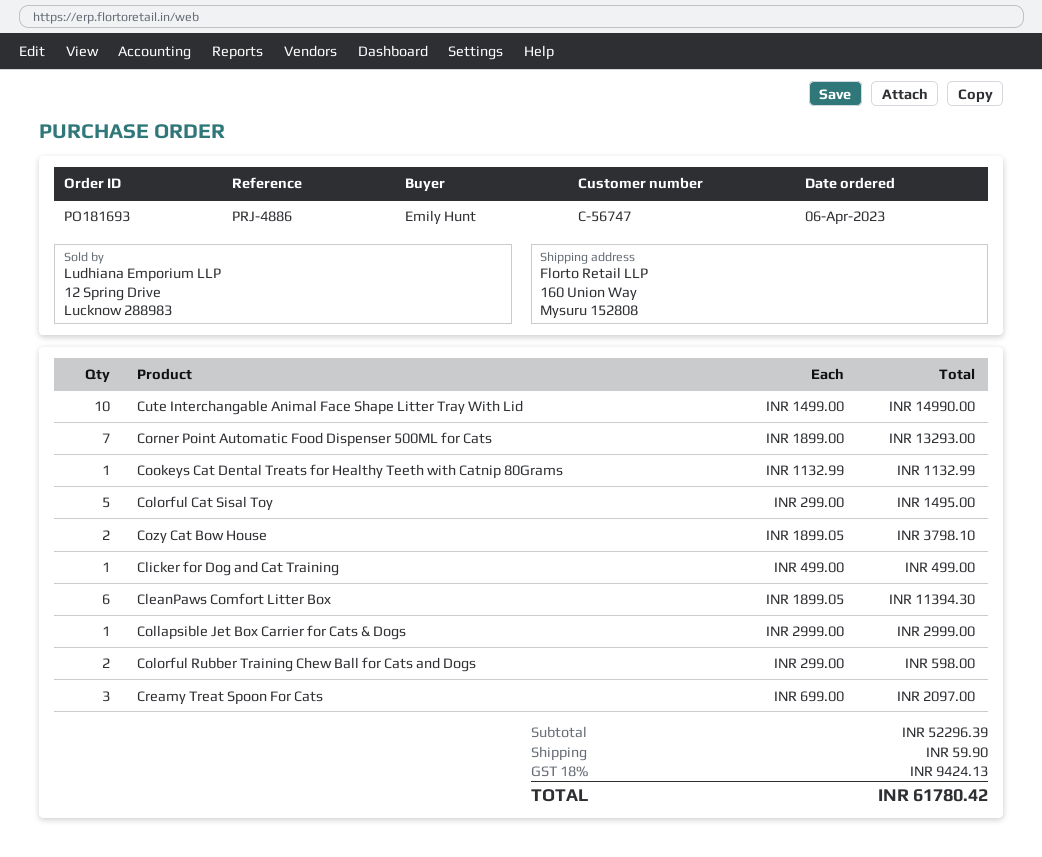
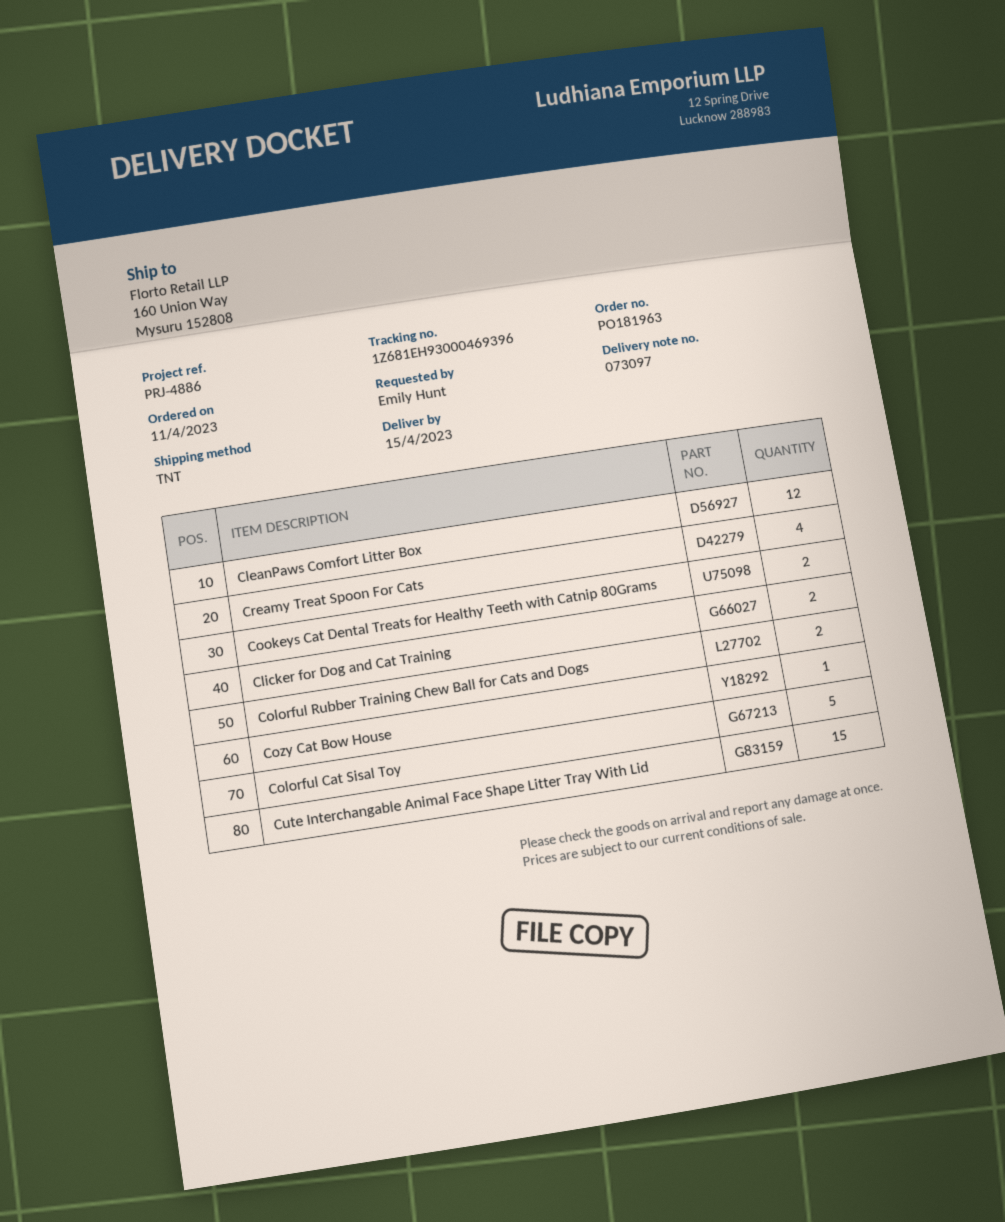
order number: PO181693 -> PO181963
order date: 2023-04-06 -> 2023-04-11
Cute Interchangable Animal Face Shape Litter Tray With Lid: 10 -> 15
Corner Point Automatic Food Dispenser 500ML for Cats: 7 -> none
Cookeys Cat Dental Treats for Healthy Teeth with Catnip 80Grams: 1 -> 2
Cozy Cat Bow House: 2 -> 1
Clicker for Dog and Cat Training: 1 -> 2
CleanPaws Comfort Litter Box: 6 -> 12
Collapsible Jet Box Carrier for Cats & Dogs: 1 -> none
Creamy Treat Spoon For Cats: 3 -> 4

